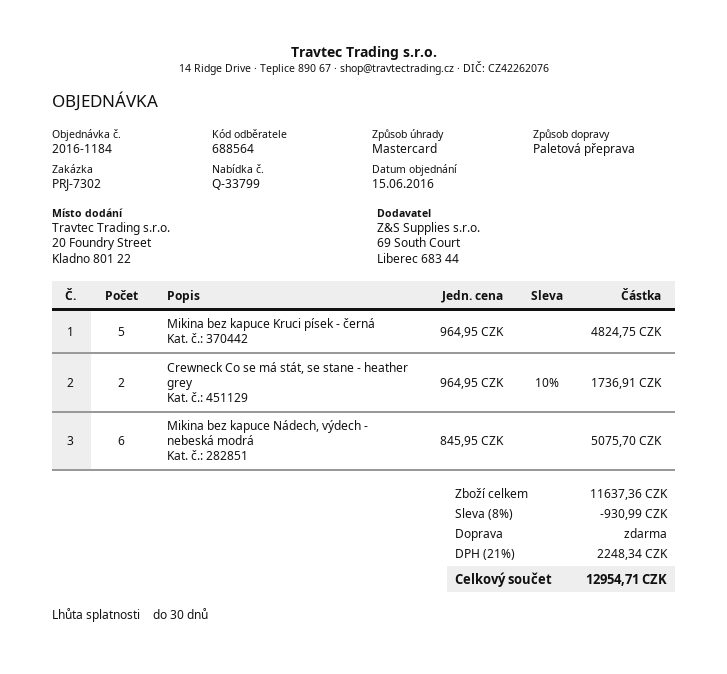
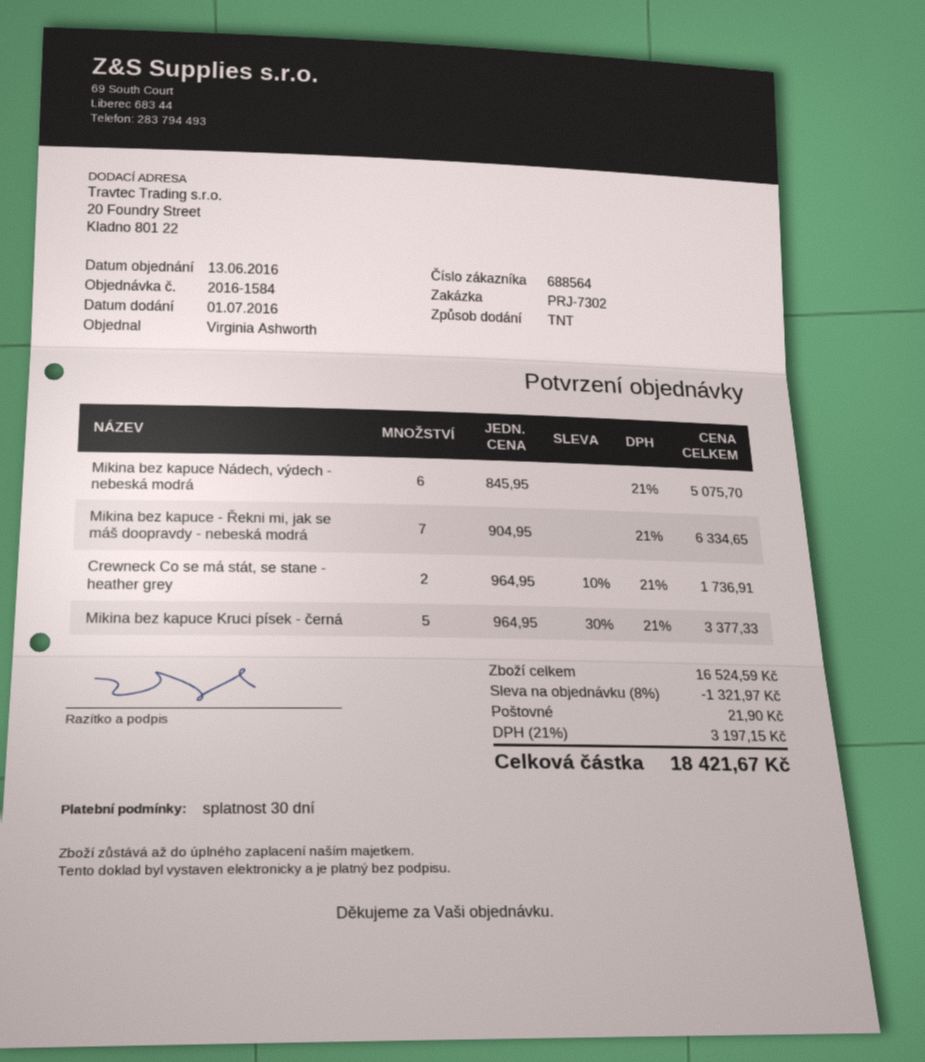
order number: 2016-1184 -> 2016-1584
order date: 2016-06-15 -> 2016-06-13
shipping method: pallet freight -> TNT
Mikina bez kapuce Kruci písek - černá: 5 x 964.95 = 4824.75 -> 5 x 964.95 - 30% = 3377.33
Mikina bez kapuce - Řekni mi, jak se máš doopravdy - nebeská modrá: none -> 7 x 904.95 = 6334.65
subtotal: 11637.36 -> 16524.59
discount: 8% = 930.99 -> 8% = 1321.97
shipping: 0.00 -> 21.90
tax: 21% = 2248.34 -> 21% = 3197.15
total: 12954.71 -> 18421.67

